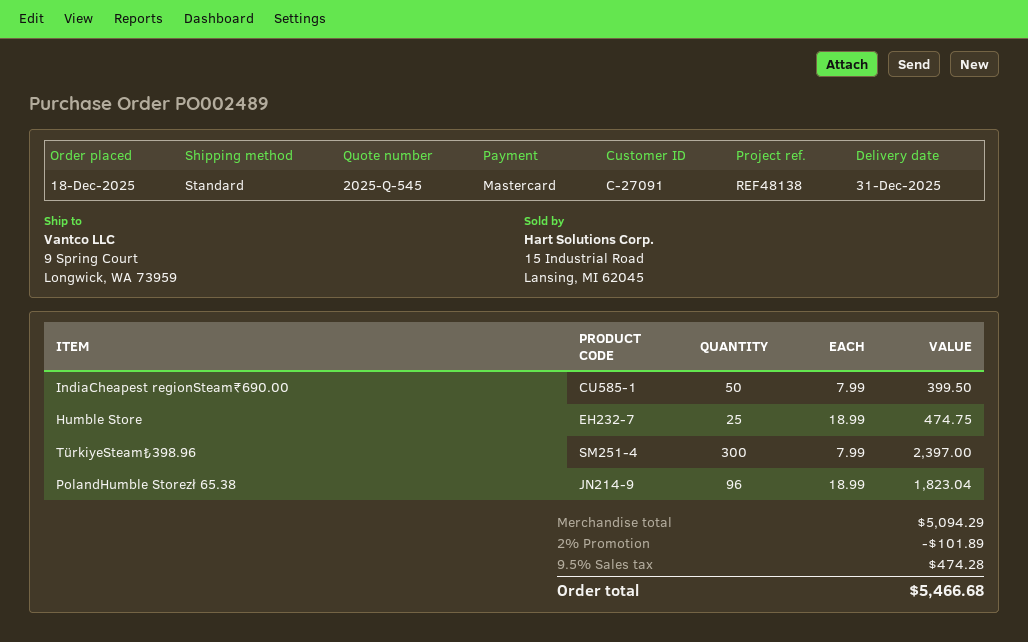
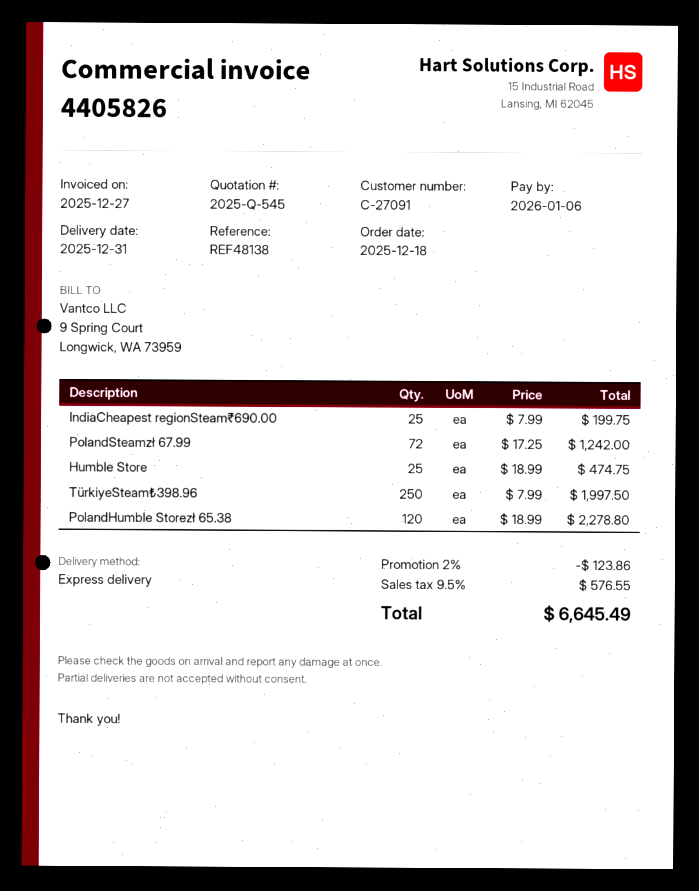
shipping method: standard -> express
IndiaCheapest regionSteam₹690.00: 50 x 7.99 = 399.50 -> 25 x 7.99 = 199.75
TürkiyeSteam₺398.96: 300 x 7.99 = 2397.00 -> 250 x 7.99 = 1997.50
PolandHumble Storezł 65.38: 96 x 18.99 = 1823.04 -> 120 x 18.99 = 2278.80
PolandSteamzł 67.99: none -> 72 x 17.25 = 1242.00
discount: 2% = 101.89 -> 2% = 123.86
tax: 9.5% = 474.28 -> 9.5% = 576.55
total: 5466.68 -> 6645.49

